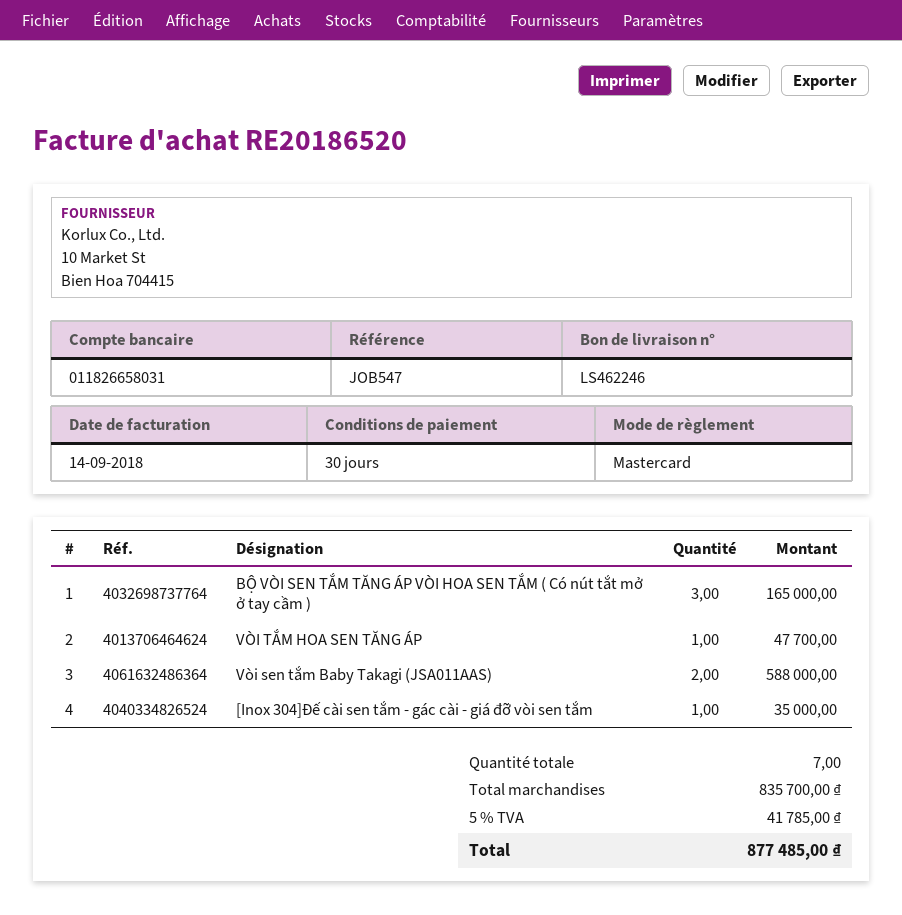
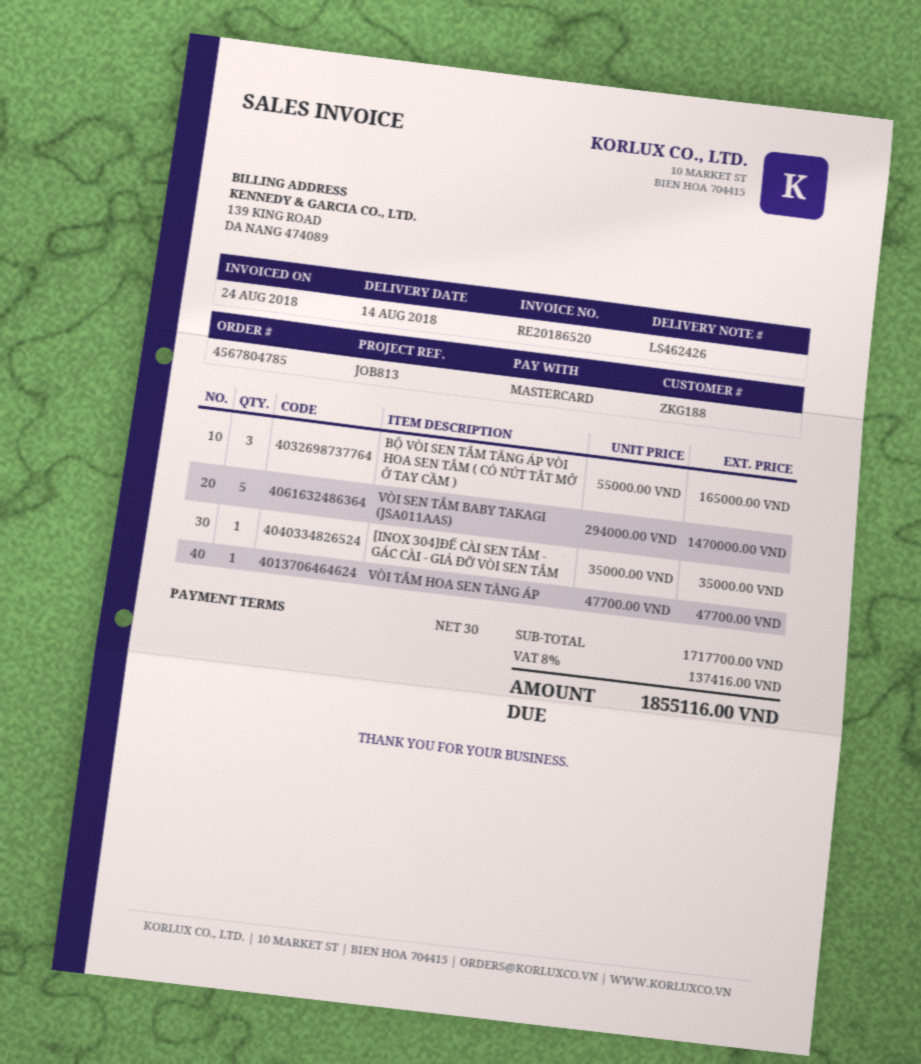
delivery note number: LS462246 -> LS462426
invoice date: 2018-09-14 -> 2018-08-24
reference: JOB547 -> JOB813
Vòi sen tắm Baby Takagi (JSA011AAS): 2 for 588000.00 -> 5 for 1470000.00
subtotal: 835700.00 -> 1717700.00
tax: 5% = 41785.00 -> 8% = 137416.00
total: 877485.00 -> 1855116.00

